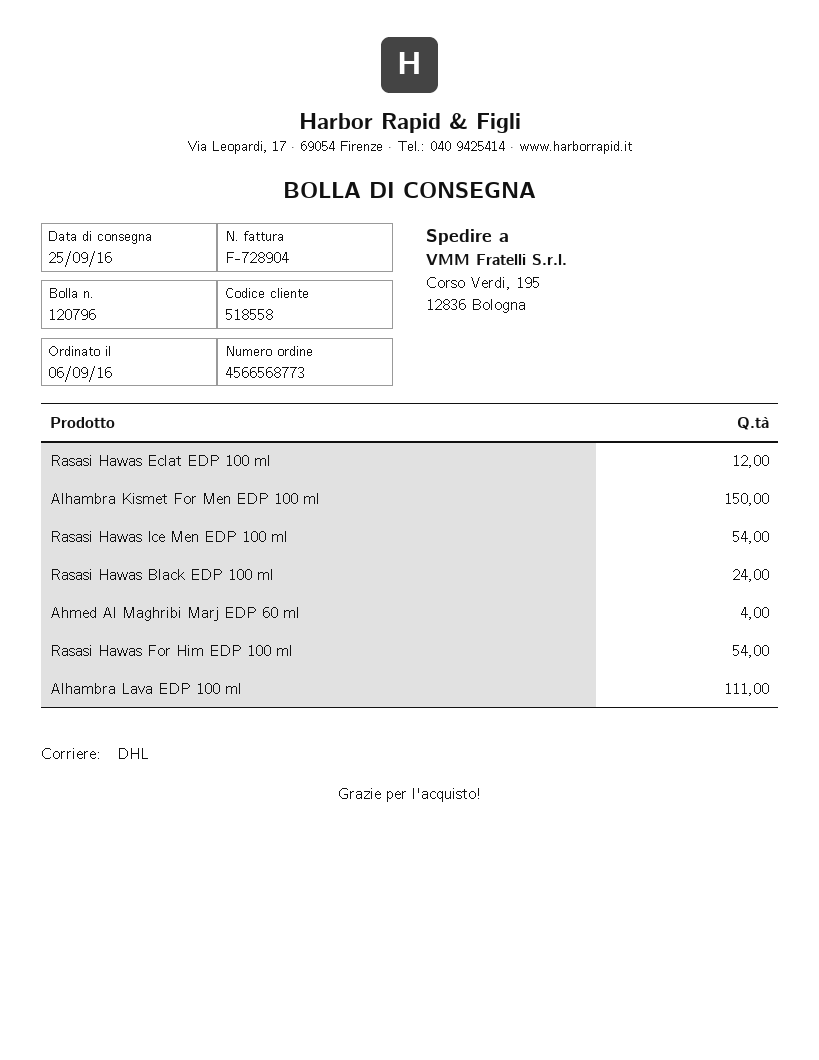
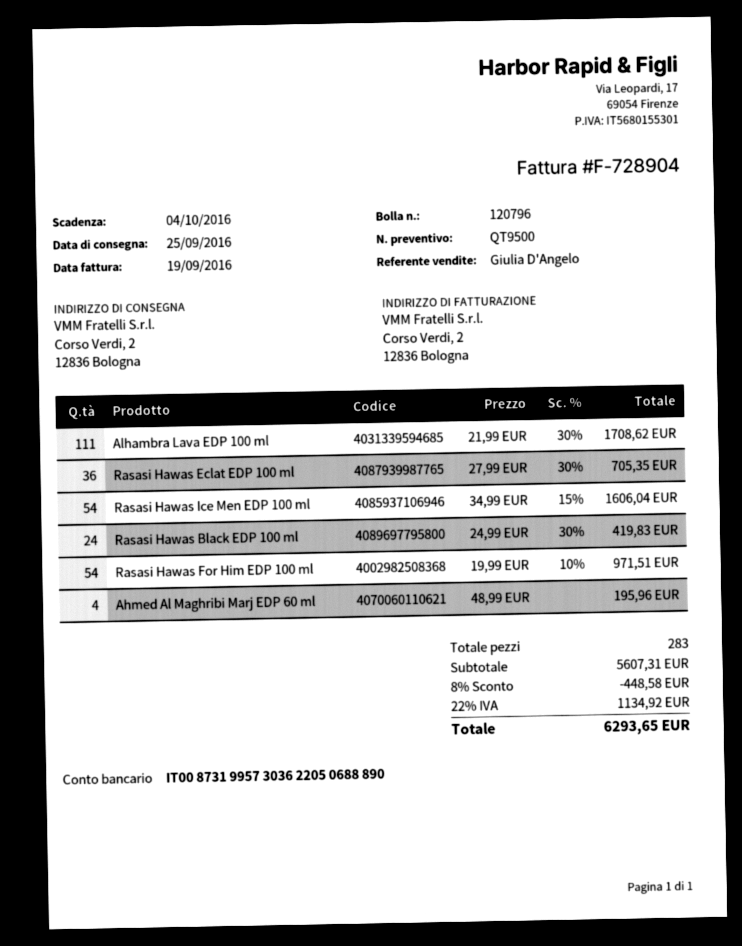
ship to: Corso Verdi, 195, 12836 Bologna -> Corso Verdi, 2, 12836 Bologna
Rasasi Hawas Eclat EDP 100 ml: 12 -> 36
Alhambra Kismet For Men EDP 100 ml: 150 -> none

